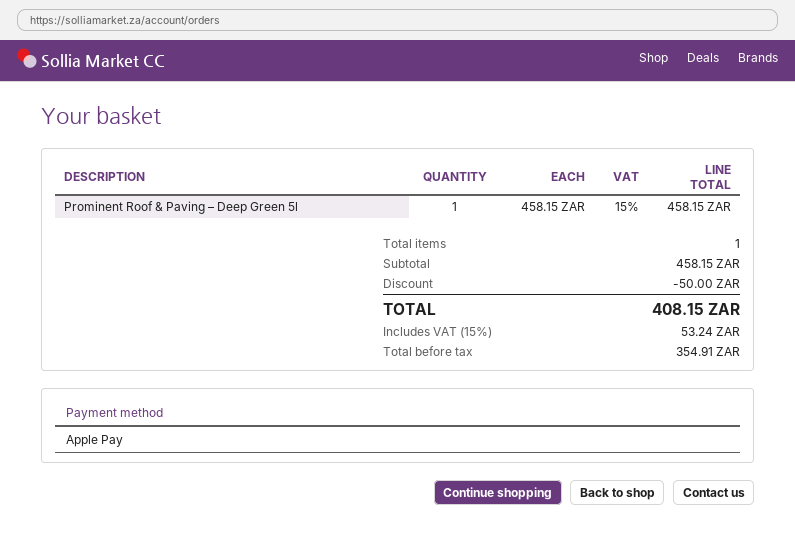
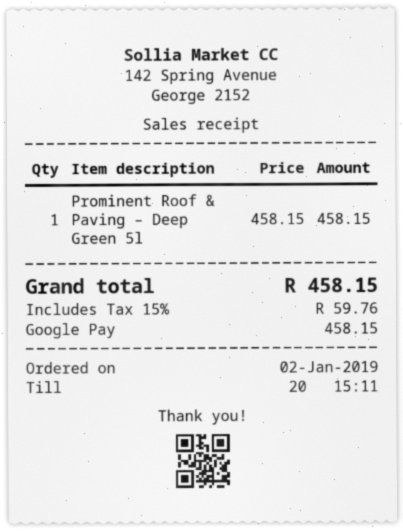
payment method: Apple Pay -> Google Pay
discount: 50.00 -> none
tax: 15% = 53.24 -> 15% = 59.76
total: 408.15 -> 458.15

